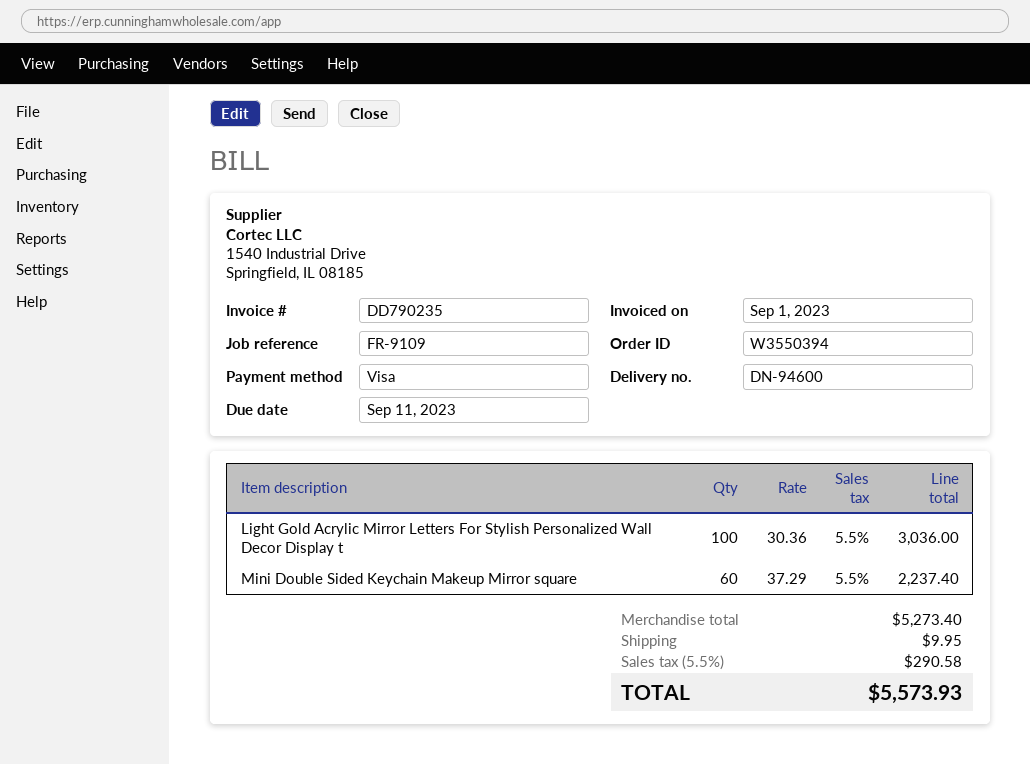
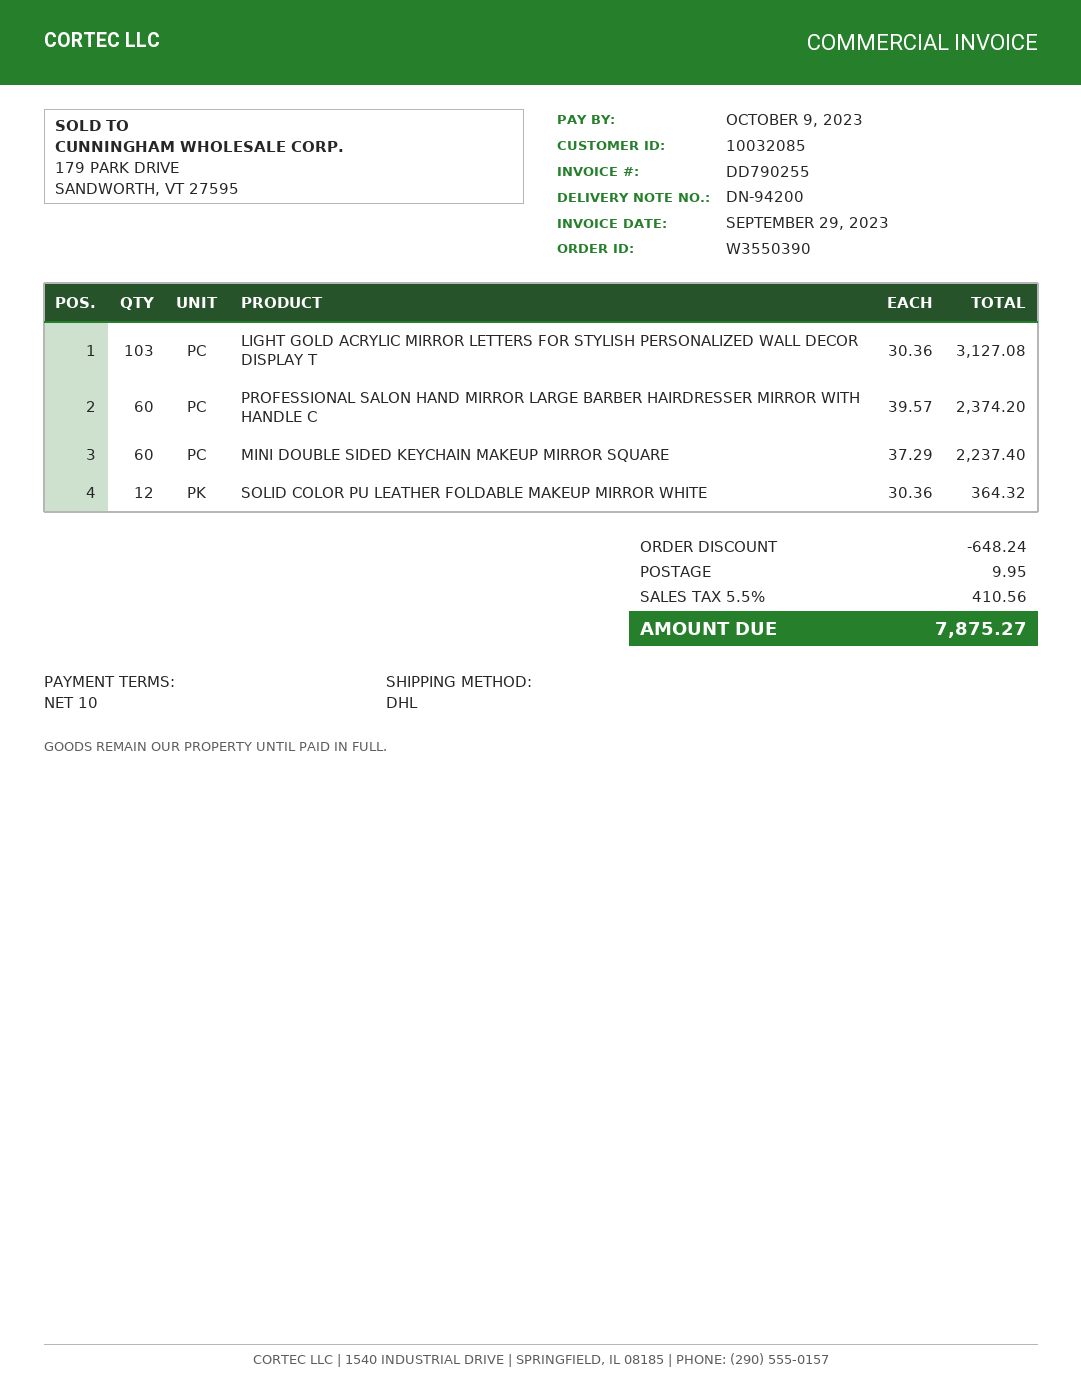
order number: W3550394 -> W3550390
delivery note number: DN-94600 -> DN-94200
invoice number: DD790235 -> DD790255
invoice date: 2023-09-01 -> 2023-09-29
due date: 2023-09-11 -> 2023-10-09
Light Gold Acrylic Mirror Letters For Stylish Personalized Wall Decor Display t: 100 x 30.36 = 3036.00 -> 103 x 30.36 = 3127.08
PROFESSIONAL SALON HAND MIRROR LARGE BARBER HAIRDRESSER MIRROR WITH HANDLE C: none -> 60 x 39.57 = 2374.20
SOLID COLOR PU LEATHER FOLDABLE MAKEUP MIRROR WHITE: none -> 12 x 30.36 = 364.32
discount: none -> 648.24
tax: 5.5% = 290.58 -> 5.5% = 410.56
total: 5573.93 -> 7875.27

